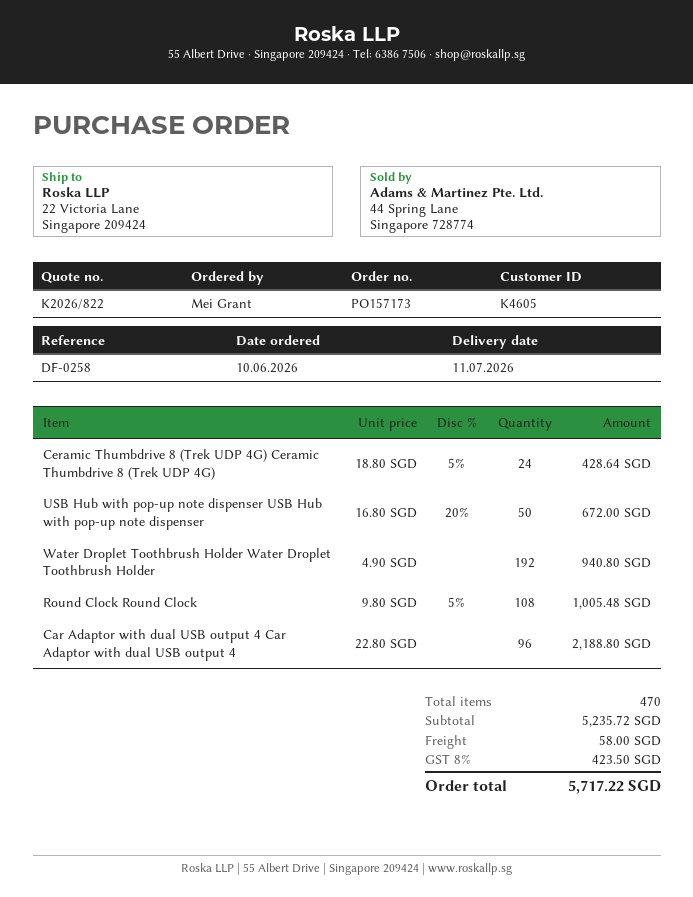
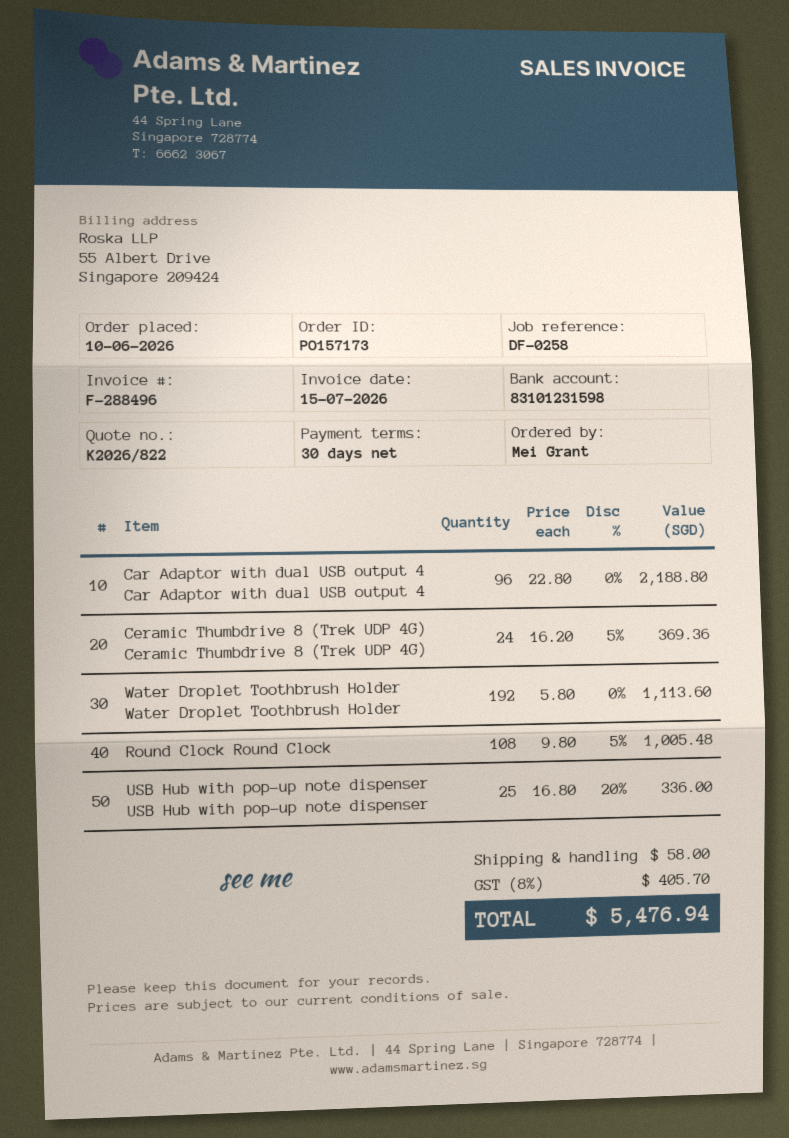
Ceramic Thumbdrive 8 (Trek UDP 4G) Ceramic Thumbdrive 8 (Trek UDP 4G): 24 x 18.80 - 5% = 428.64 -> 24 x 16.20 - 5% = 369.36
USB Hub with pop-up note dispenser USB Hub with pop-up note dispenser: 50 x 16.80 - 20% = 672.00 -> 25 x 16.80 - 20% = 336.00
Water Droplet Toothbrush Holder Water Droplet Toothbrush Holder: 192 x 4.90 = 940.80 -> 192 x 5.80 = 1113.60
tax: 8% = 423.50 -> 8% = 405.70
total: 5717.22 -> 5476.94

